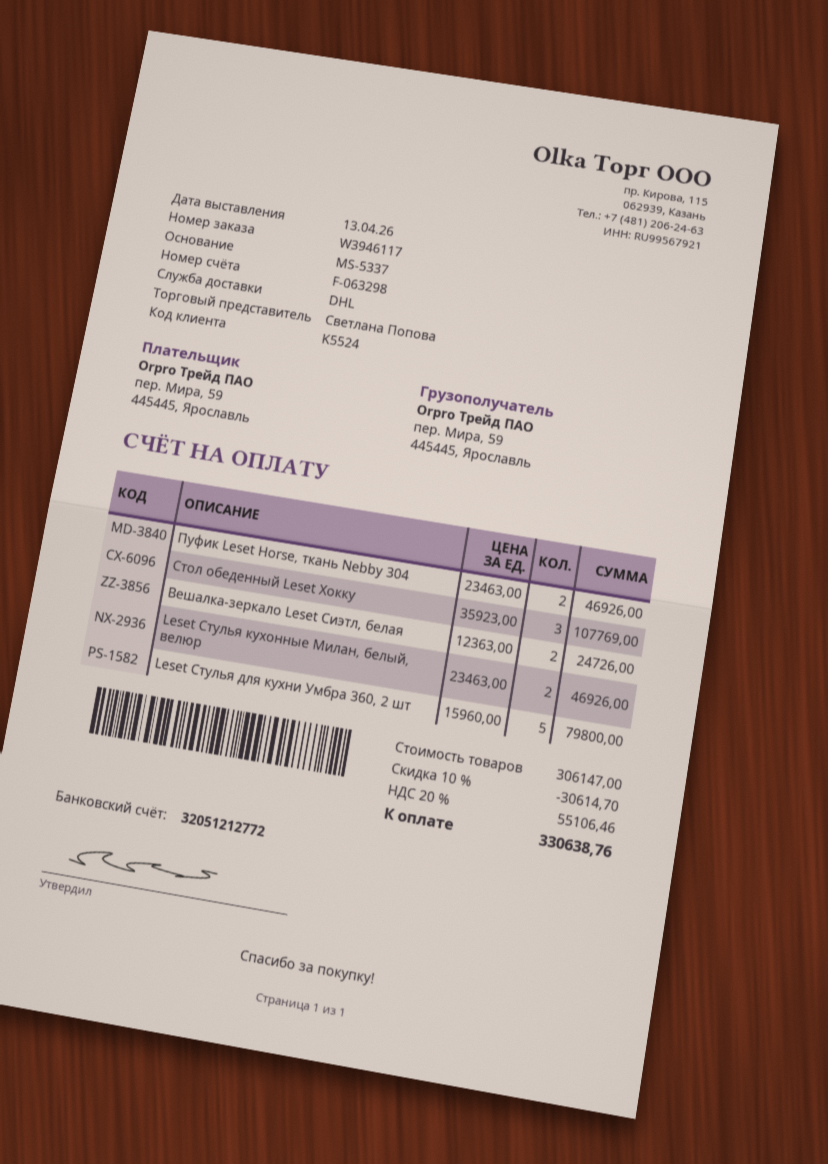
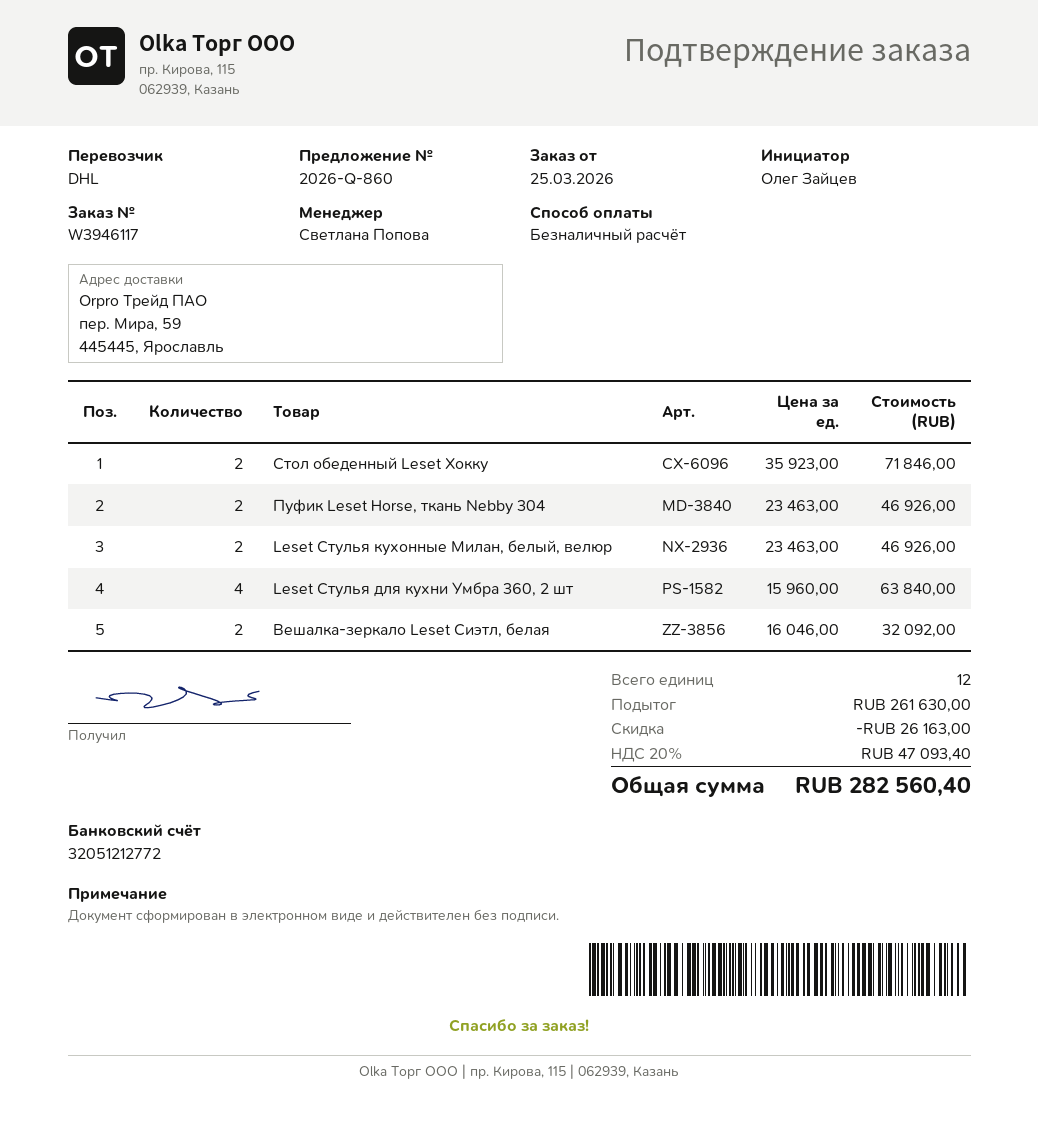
Стол обеденный Leset Хокку: 3 x 35923.00 = 107769.00 -> 2 x 35923.00 = 71846.00
Вешалка-зеркало Leset Сиэтл, белая: 2 x 12363.00 = 24726.00 -> 2 x 16046.00 = 32092.00
Leset Стулья для кухни Умбра 360, 2 шт: 5 x 15960.00 = 79800.00 -> 4 x 15960.00 = 63840.00
subtotal: 306147.00 -> 261630.00
discount: 30614.70 -> 26163.00
tax: 20% = 55106.46 -> 20% = 47093.40
total: 330638.76 -> 282560.40

